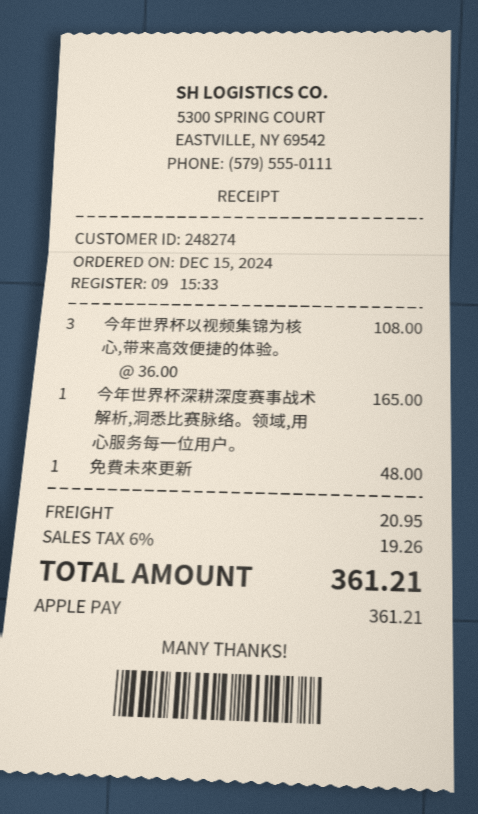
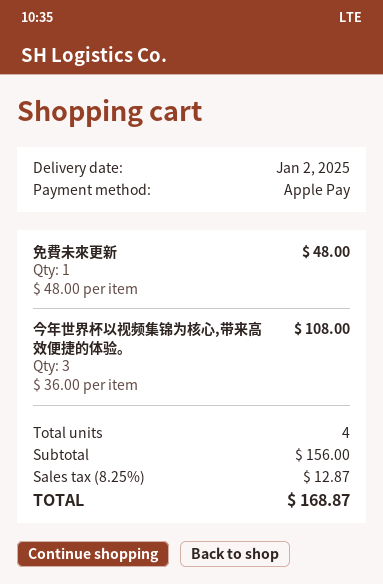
今年世界杯深耕深度赛事战术解析,洞悉比赛脉络。领域,用心服务每一位用户。: 1 x 165.00 = 165.00 -> none
shipping: 20.95 -> none
tax: 6% = 19.26 -> 8.25% = 12.87
total: 361.21 -> 168.87

